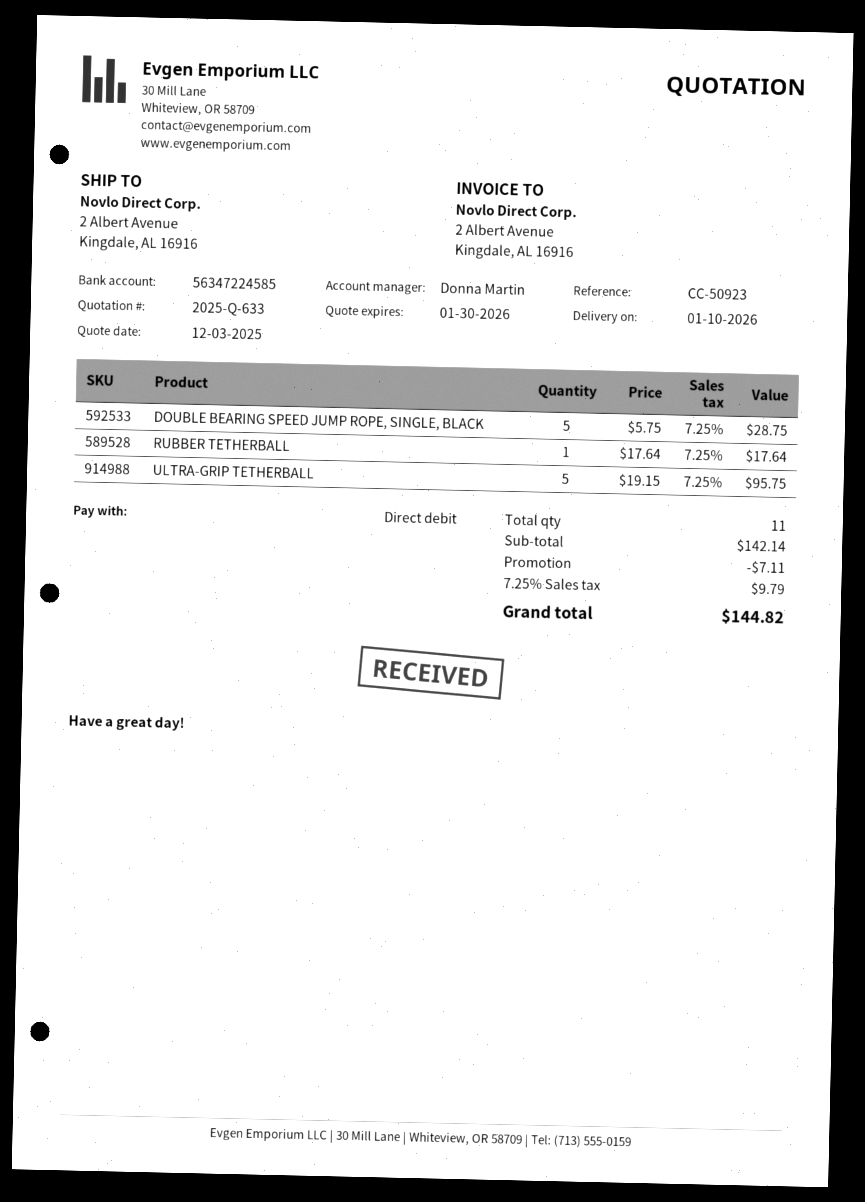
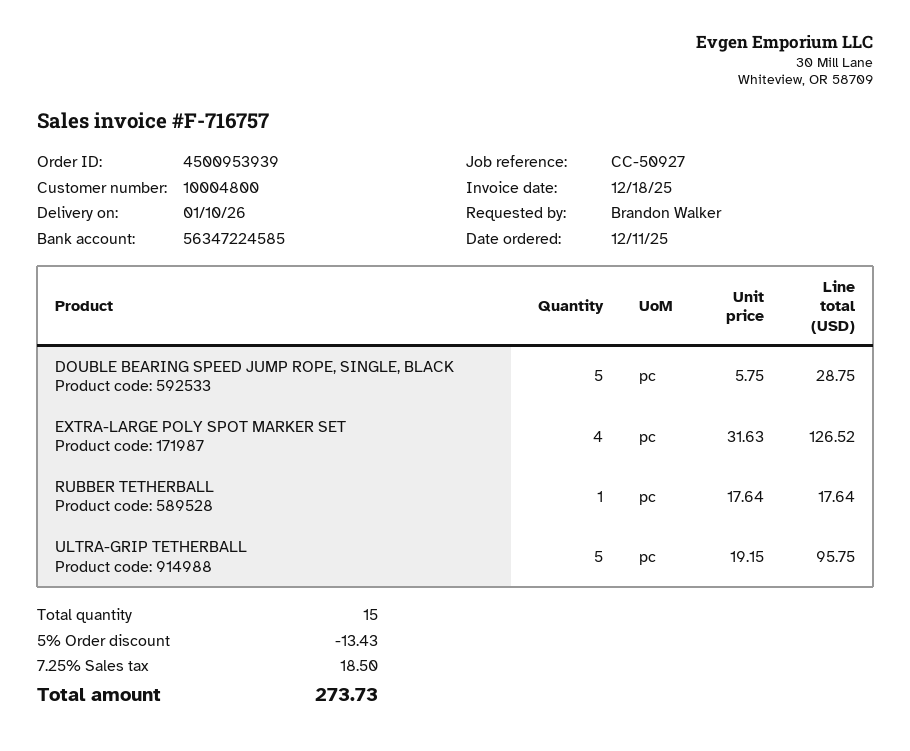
reference: CC-50923 -> CC-50927
EXTRA-LARGE POLY SPOT MARKER SET: none -> 4 x 31.63 = 126.52
total quantity: 11 -> 15
discount: 7.11 -> 13.43
tax: 7.25% = 9.79 -> 7.25% = 18.50
total: 144.82 -> 273.73

